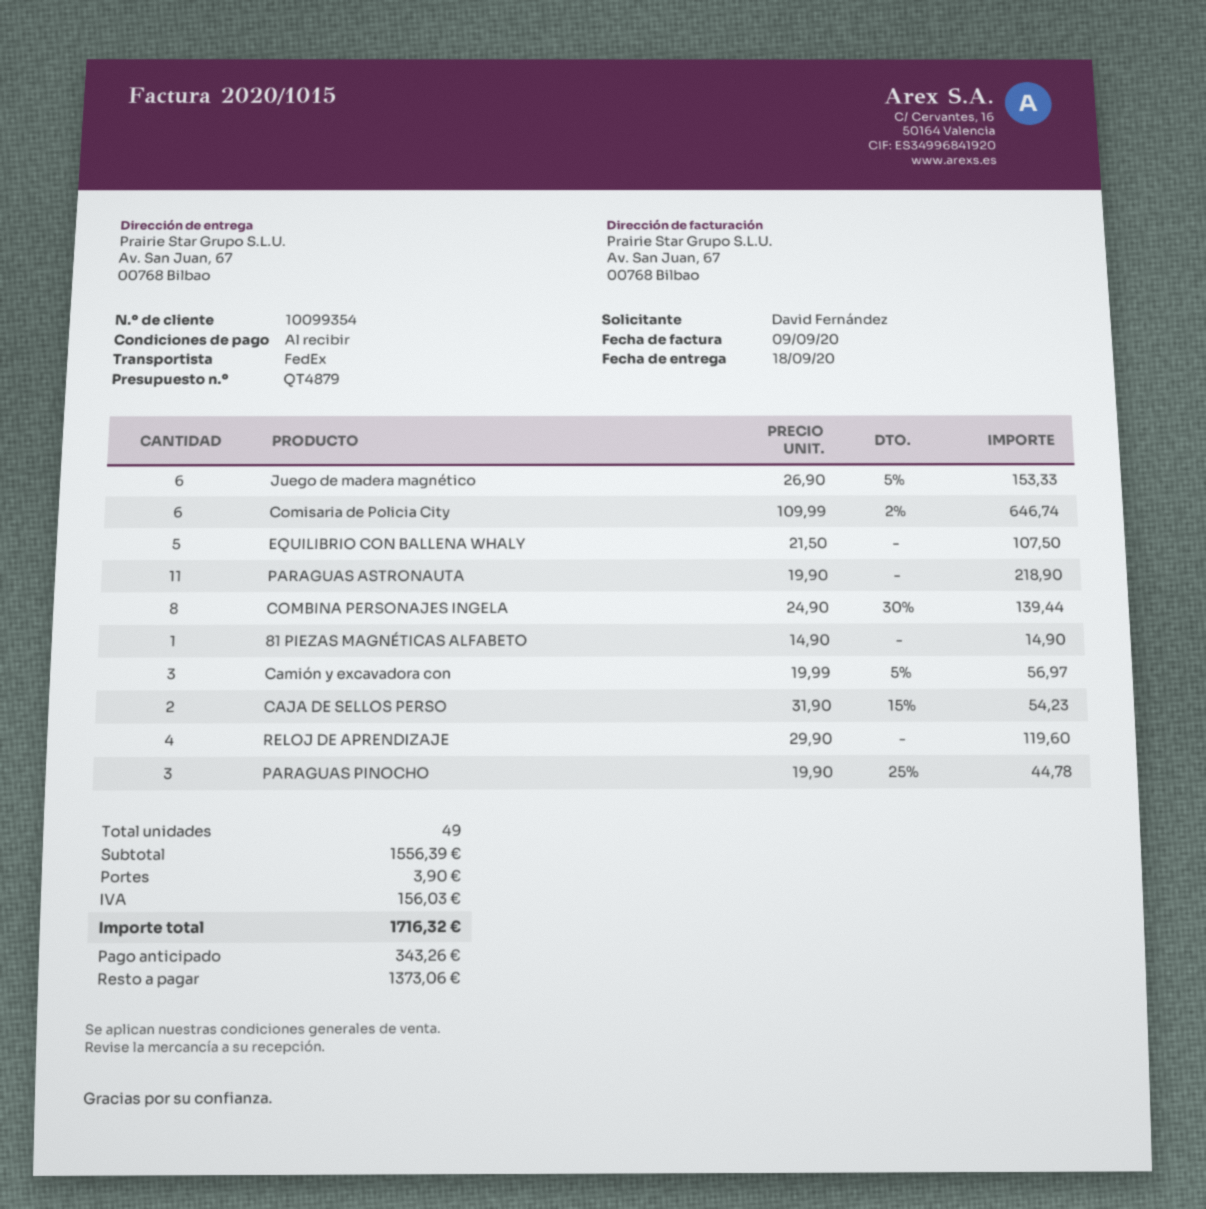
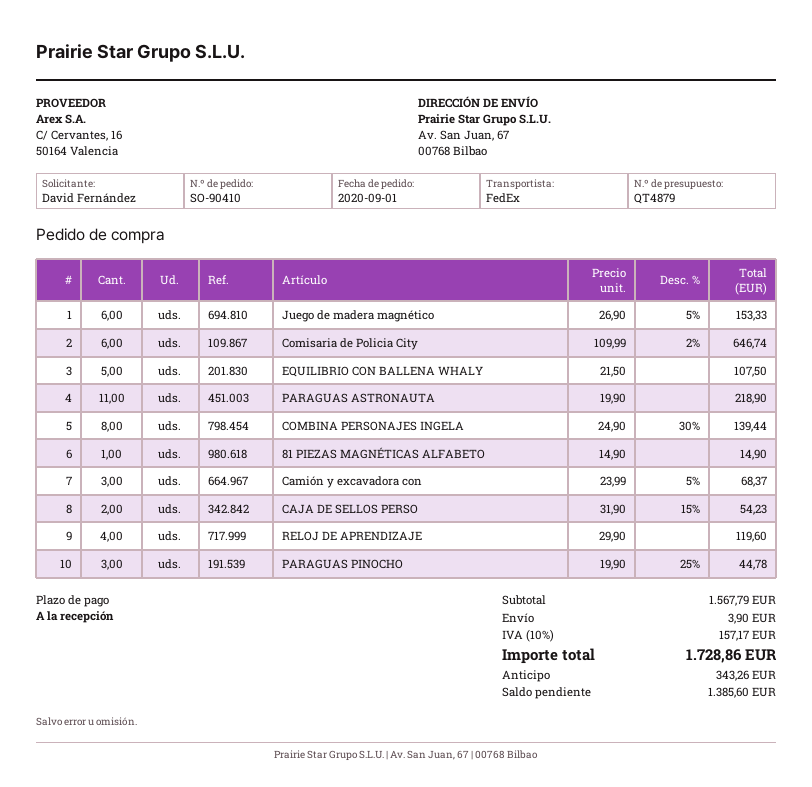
Camión y excavadora con: 3 x 19.99 - 5% = 56.97 -> 3 x 23.99 - 5% = 68.37
subtotal: 1556.39 -> 1567.79
tax: 156.03 -> 157.17
total: 1716.32 -> 1728.86
balance: 1373.06 -> 1385.60

